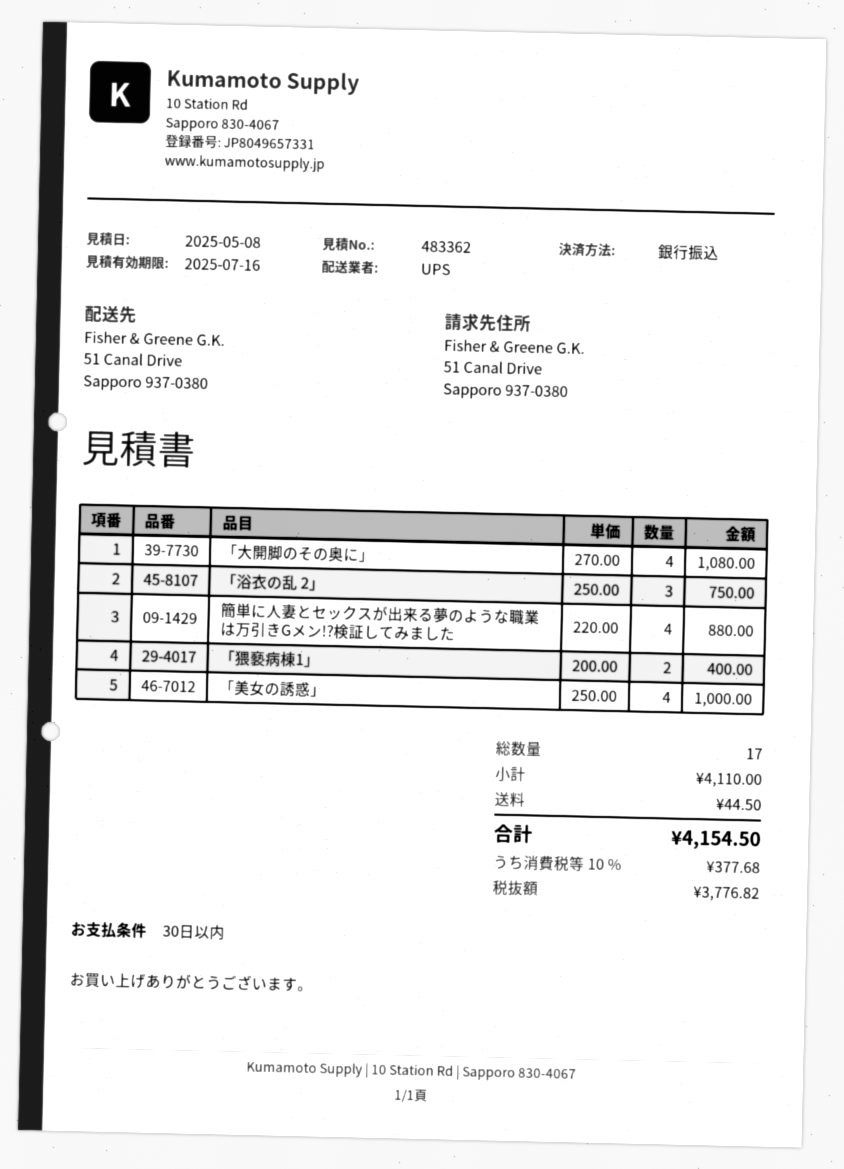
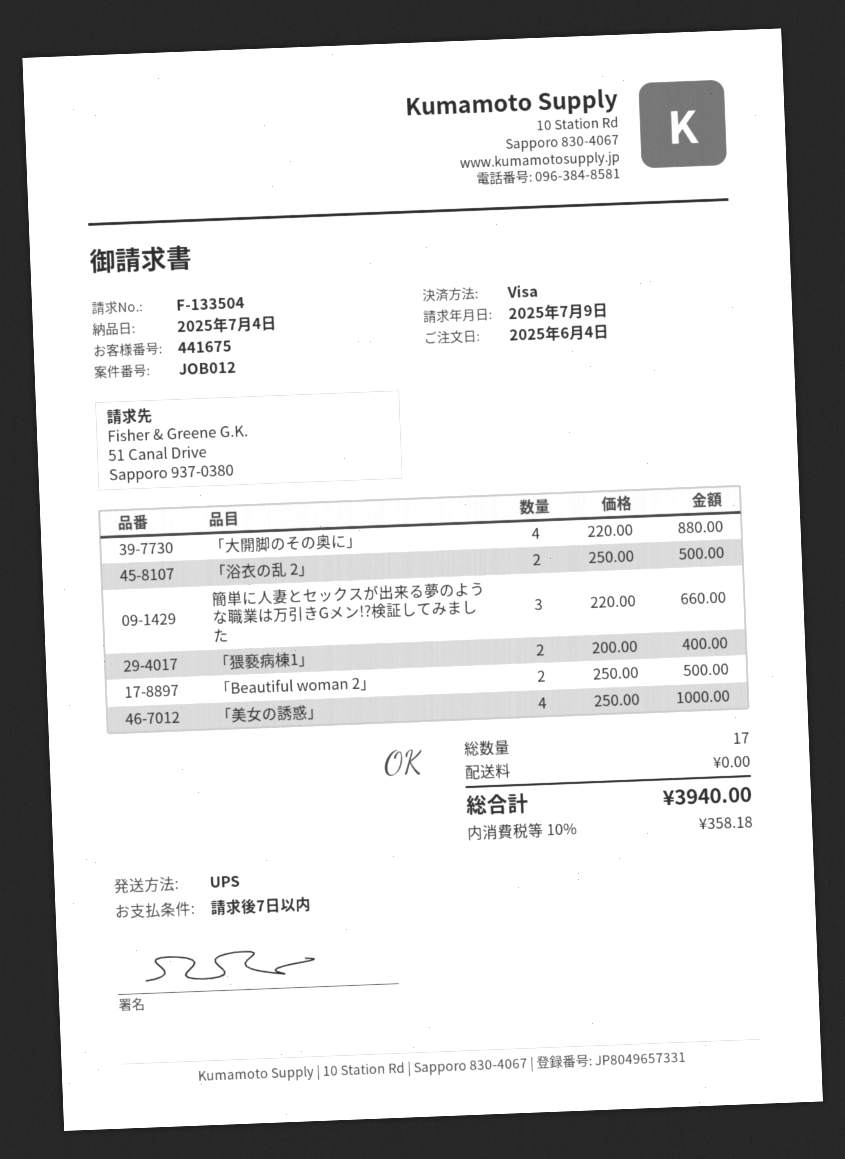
payment terms: 30 days -> 7 days
payment method: bank transfer -> Visa
「大開脚のその奥に」: 4 x 270.00 = 1080.00 -> 4 x 220.00 = 880.00
「浴衣の乱 2」: 3 x 250.00 = 750.00 -> 2 x 250.00 = 500.00
簡単に人妻とセックスが出来る夢のような職業は万引きGメン!?検証してみました: 4 x 220.00 = 880.00 -> 3 x 220.00 = 660.00
「Beautiful woman 2」: none -> 2 x 250.00 = 500.00
shipping: 44.50 -> 0.00
tax: 10% = 377.68 -> 10% = 358.18
total: 4154.50 -> 3940.00

